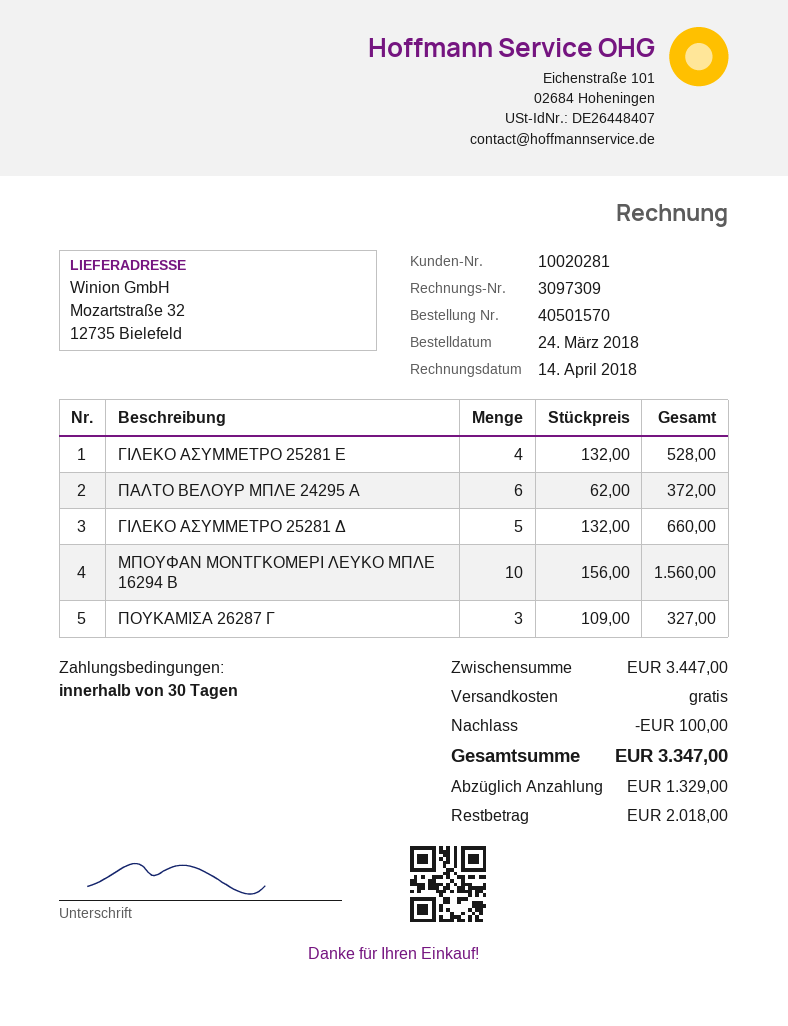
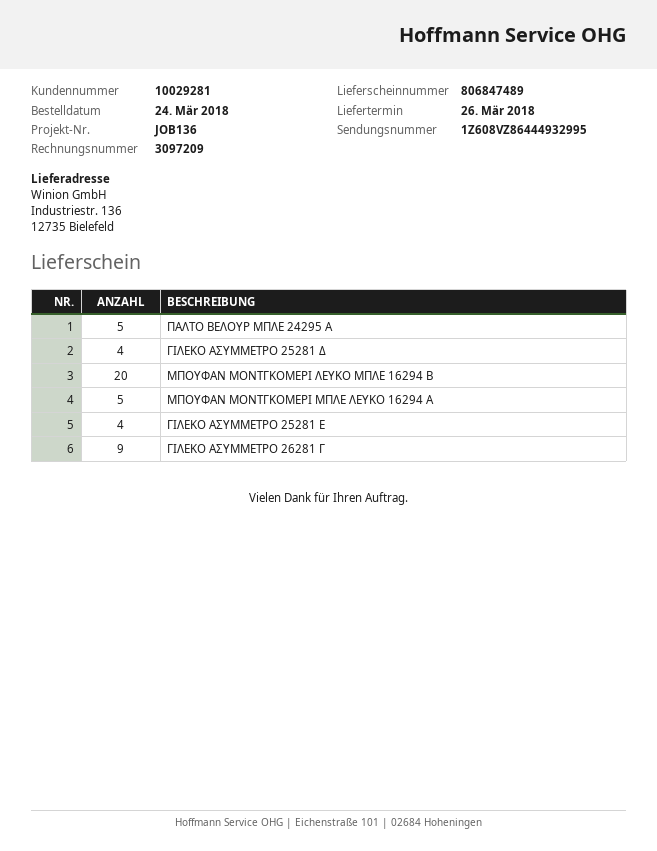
invoice number: 3097309 -> 3097209
customer number: 10020281 -> 10029281
ship to: Mozartstraße 32, 12735 Bielefeld -> Industriestr. 136, 12735 Bielefeld
ΠΑΛΤΟ ΒΕΛΟΥΡ ΜΠΛΕ 24295 Α: 6 -> 5
ΓΙΛΕΚΟ ΑΣΥΜΜΕΤΡΟ 25281 Δ: 5 -> 4
ΜΠΟΥΦΑΝ ΜΟΝΤΓΚΟΜΕΡΙ ΛΕΥΚΟ ΜΠΛΕ 16294 Β: 10 -> 20
ΠΟΥΚΑΜΙΣΑ 26287 Γ: 3 -> none
ΜΠΟΥΦΑΝ ΜΟΝΤΓΚΟΜΕΡΙ ΜΠΛΕ ΛΕΥΚΟ 16294 Α: none -> 5
ΓΙΛΕΚΟ ΑΣΥΜΜΕΤΡΟ 26281 Γ: none -> 9

